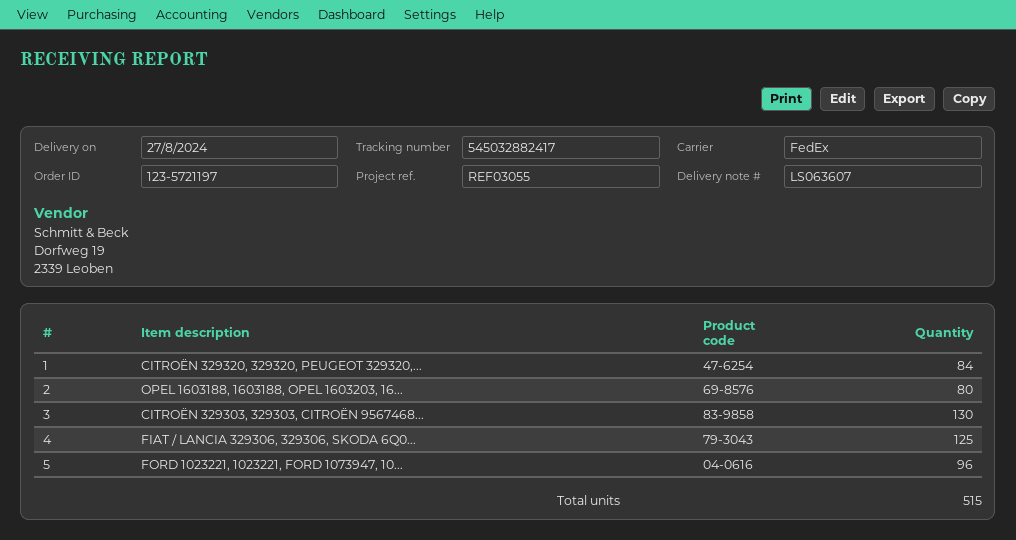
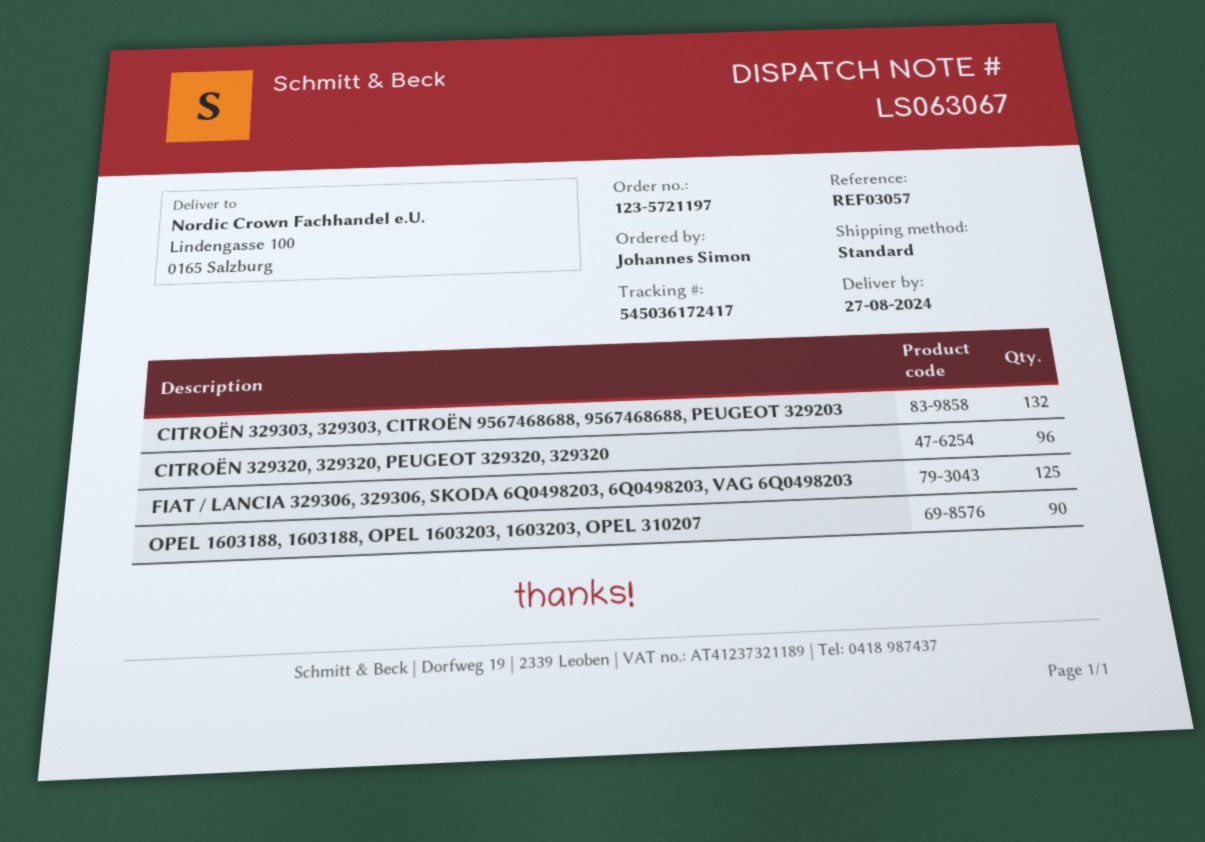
delivery note number: LS063607 -> LS063067
reference: REF03055 -> REF03057
shipping method: FedEx -> standard
tracking number: 545032882417 -> 545036172417
CITROËN 329320, 329320, PEUGEOT 329320,...: 84 -> 96
OPEL 1603188, 1603188, OPEL 1603203, 16...: 80 -> 90
CITROËN 329303, 329303, CITROËN 9567468...: 130 -> 132
FORD 1023221, 1023221, FORD 1073947, 10...: 96 -> none

